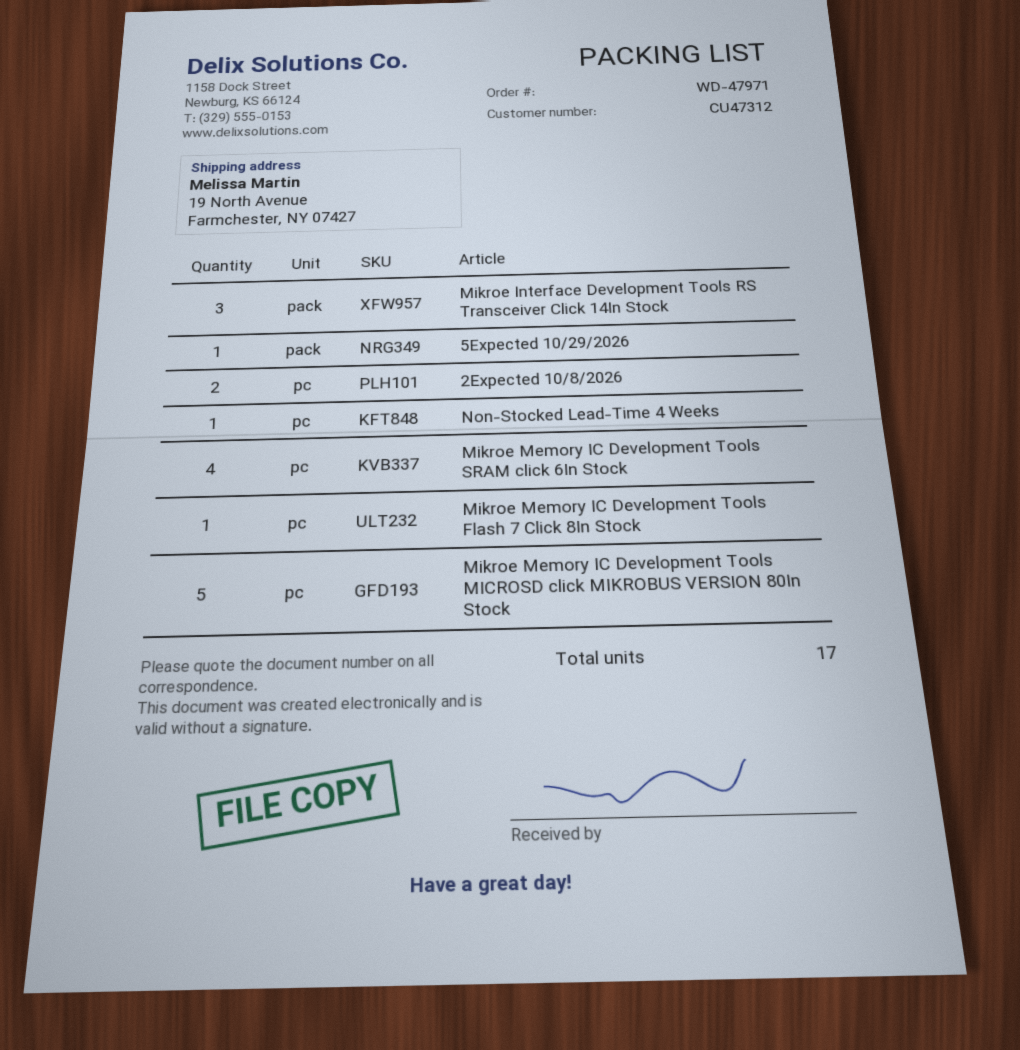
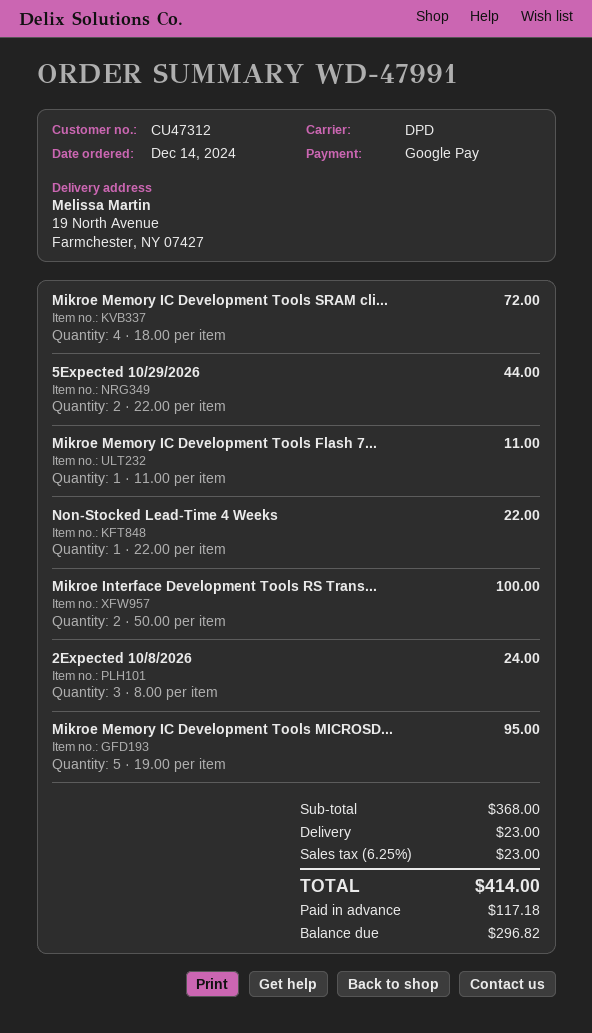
order number: WD-47971 -> WD-47991
Mikroe Interface Development Tools RS Transceiver Click 14In Stock: 3 -> 2
5Expected 10/29/2026: 1 -> 2
2Expected 10/8/2026: 2 -> 3

